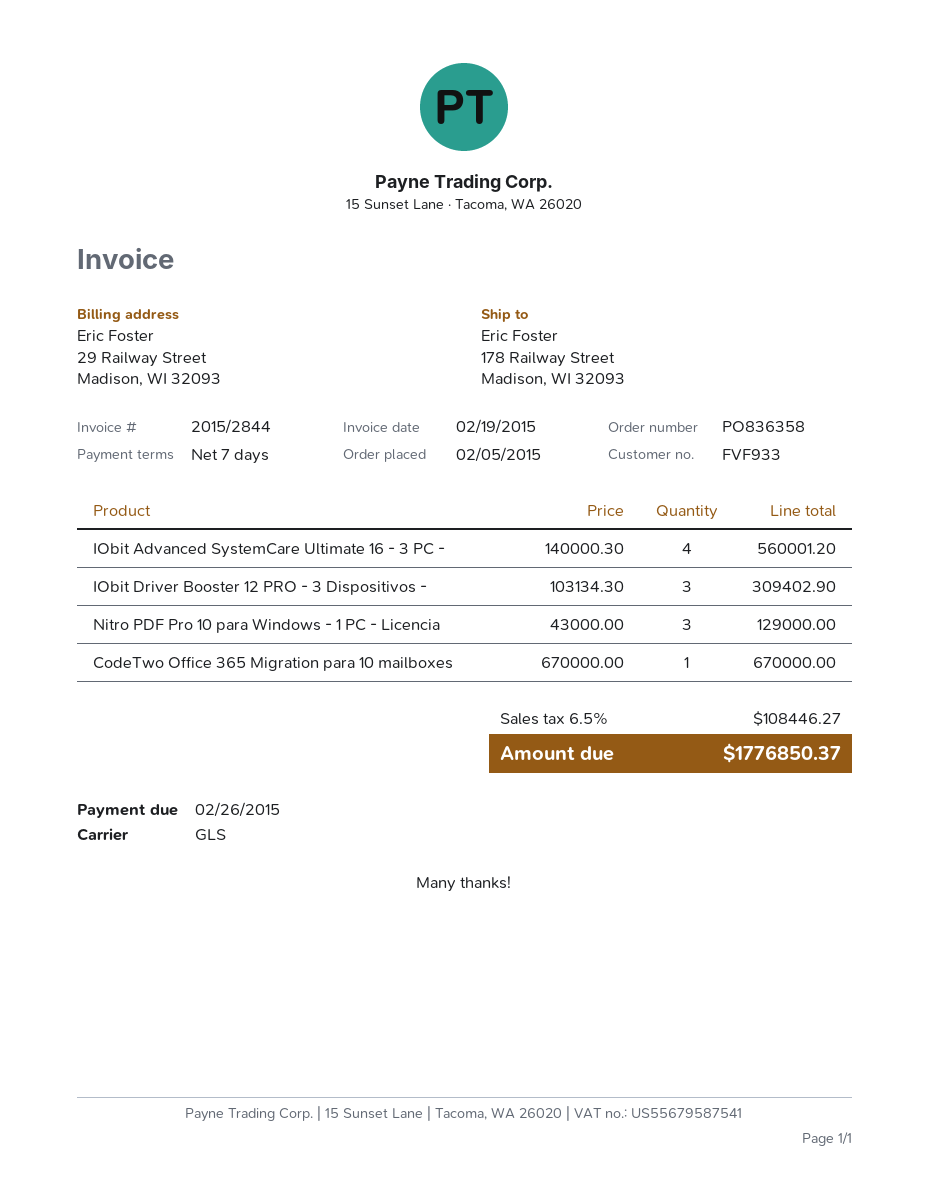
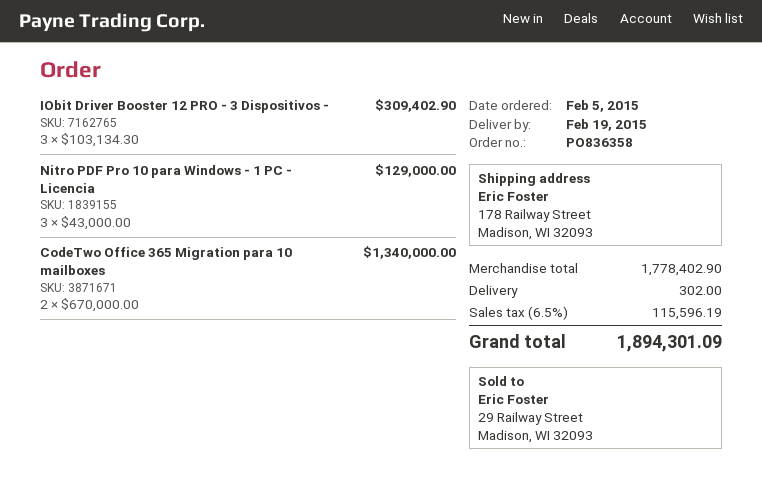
IObit Advanced SystemCare Ultimate 16 - 3 PC -: 4 x 140000.30 = 560001.20 -> none
CodeTwo Office 365 Migration para 10 mailboxes: 1 x 670000.00 = 670000.00 -> 2 x 670000.00 = 1340000.00
shipping: none -> 302.00
tax: 6.5% = 108446.27 -> 6.5% = 115596.19
total: 1776850.37 -> 1894301.09

